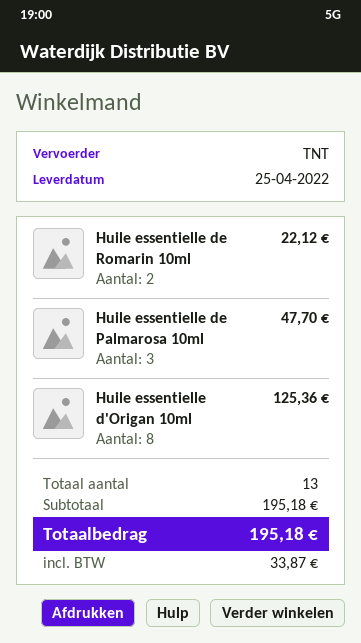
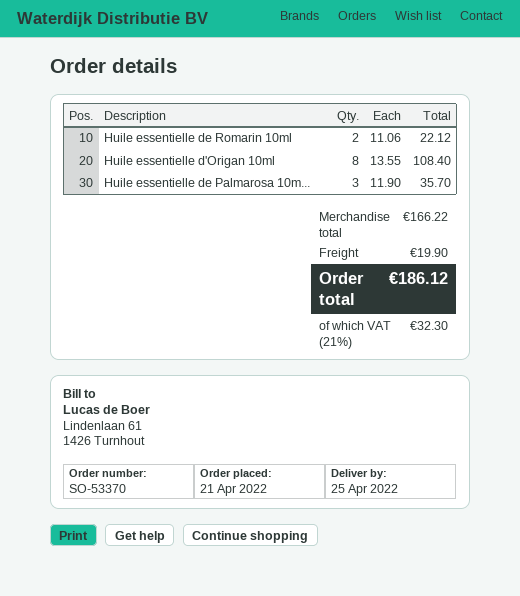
Huile essentielle de Palmarosa 10ml: 3 for 47.70 -> 3 for 35.70
Huile essentielle d'Origan 10ml: 8 for 125.36 -> 8 for 108.40
subtotal: 195.18 -> 166.22
shipping: none -> 19.90
tax: 33.87 -> 32.30
total: 195.18 -> 186.12

